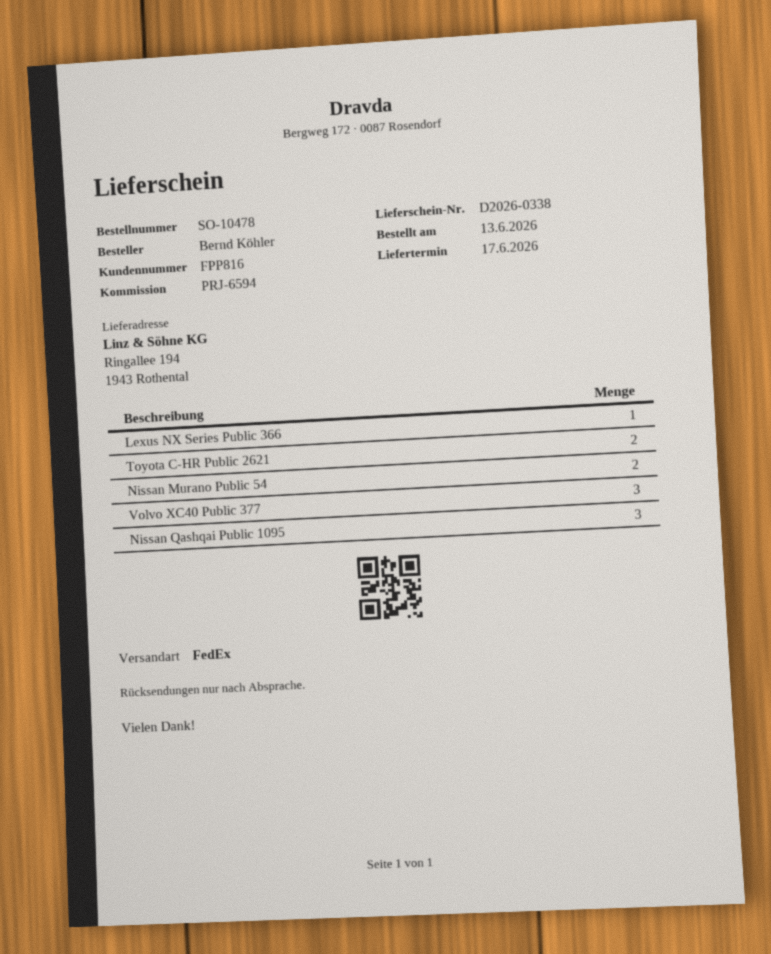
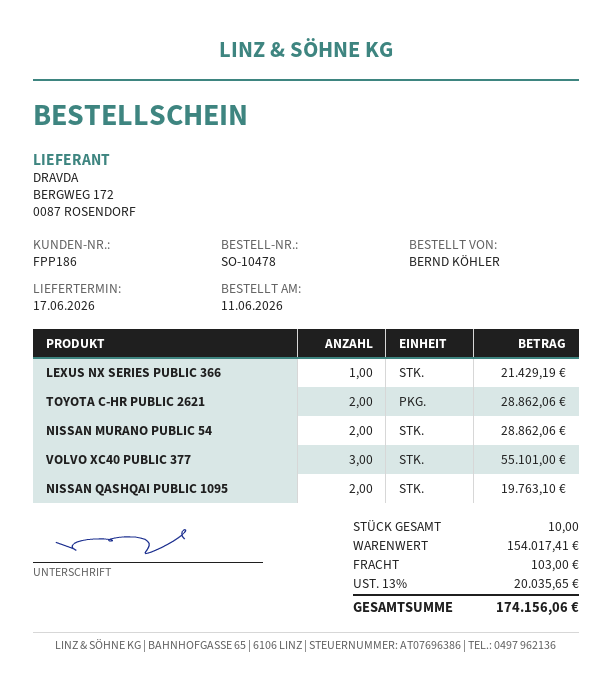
order date: 2026-06-13 -> 2026-06-11
customer number: FPP816 -> FPP186
Nissan Qashqai Public 1095: 3 -> 2

